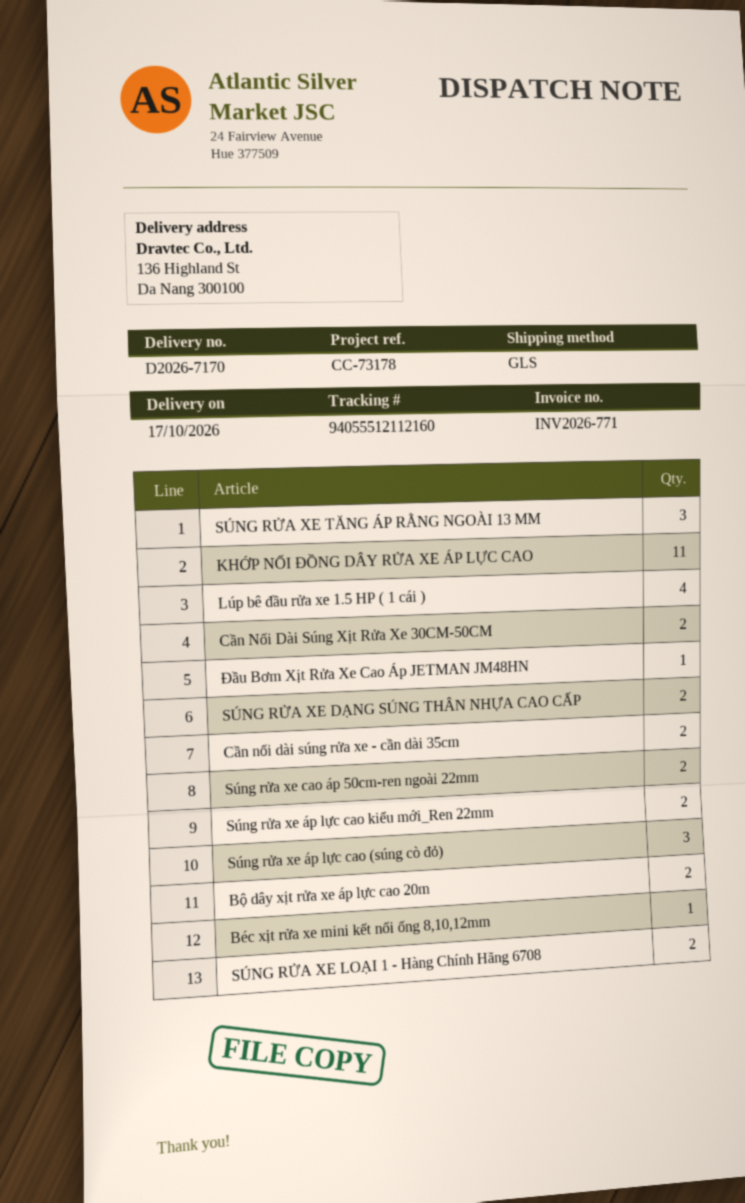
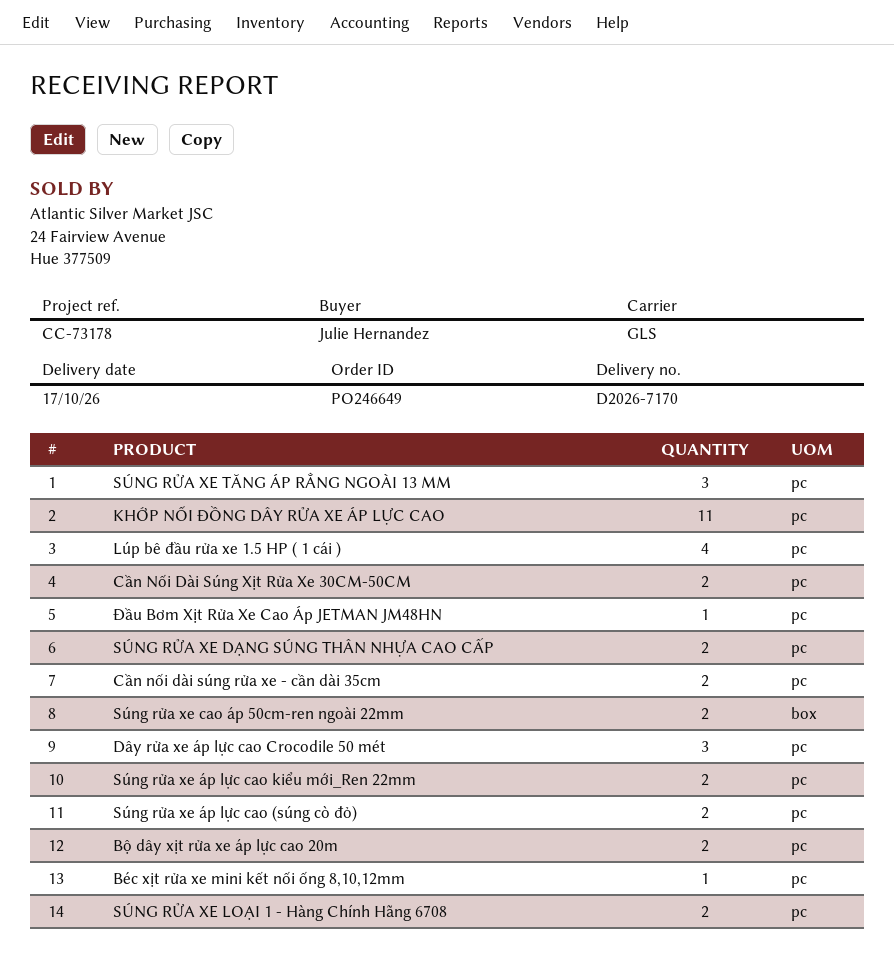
Súng rửa xe áp lực cao (súng cò đỏ): 3 -> 2
Dây rửa xe áp lực cao Crocodile 50 mét: none -> 3

